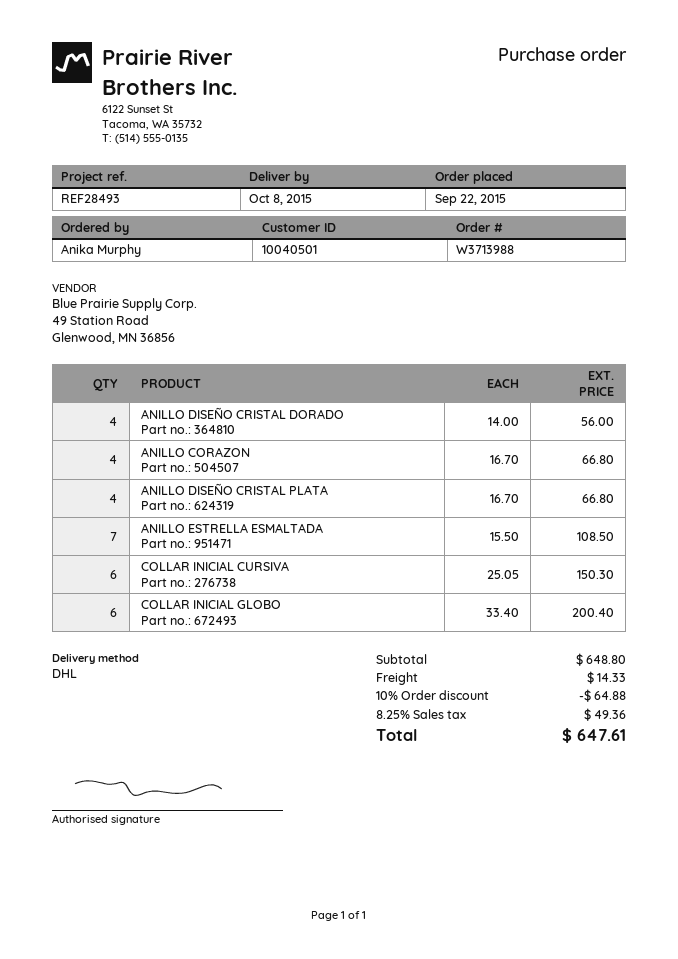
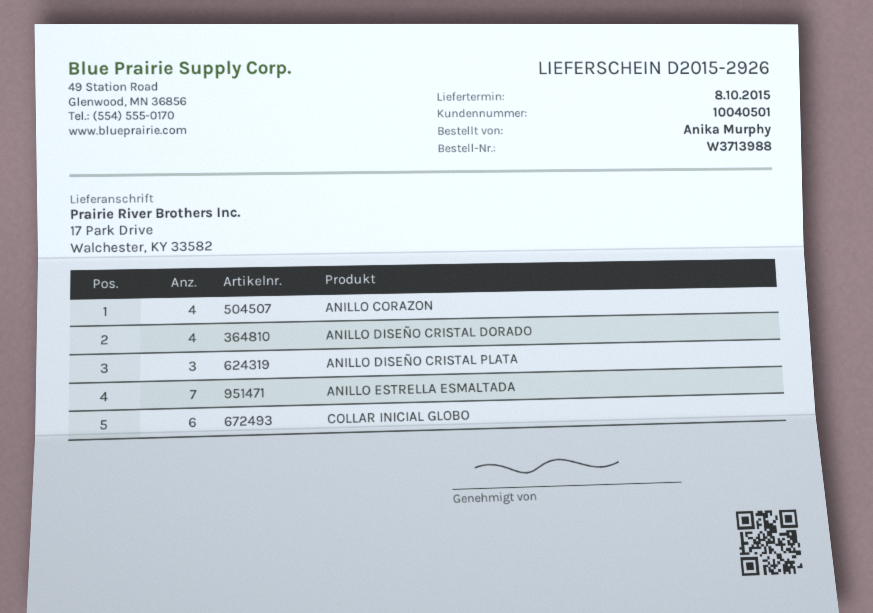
ANILLO DISEÑO CRISTAL PLATA: 4 -> 3
COLLAR INICIAL CURSIVA: 6 -> none

